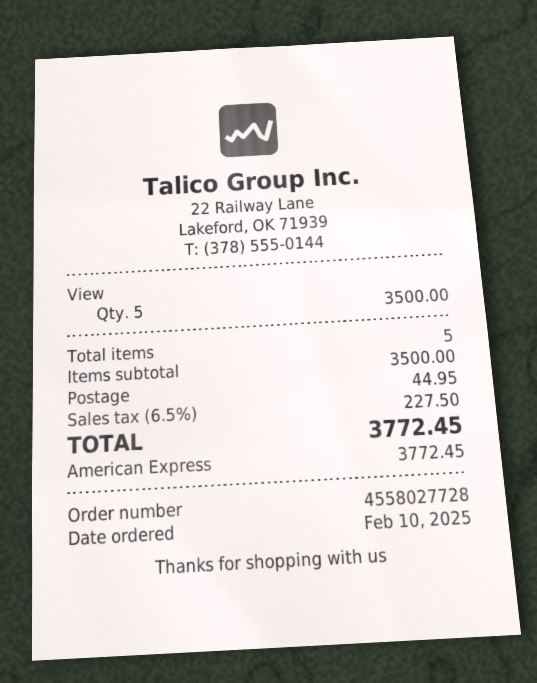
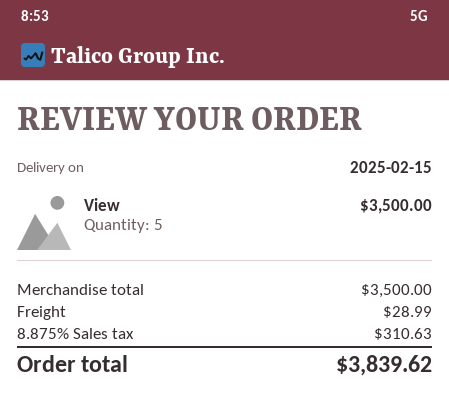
shipping: 44.95 -> 28.99
tax: 6.5% = 227.50 -> 8.875% = 310.63
total: 3772.45 -> 3839.62

